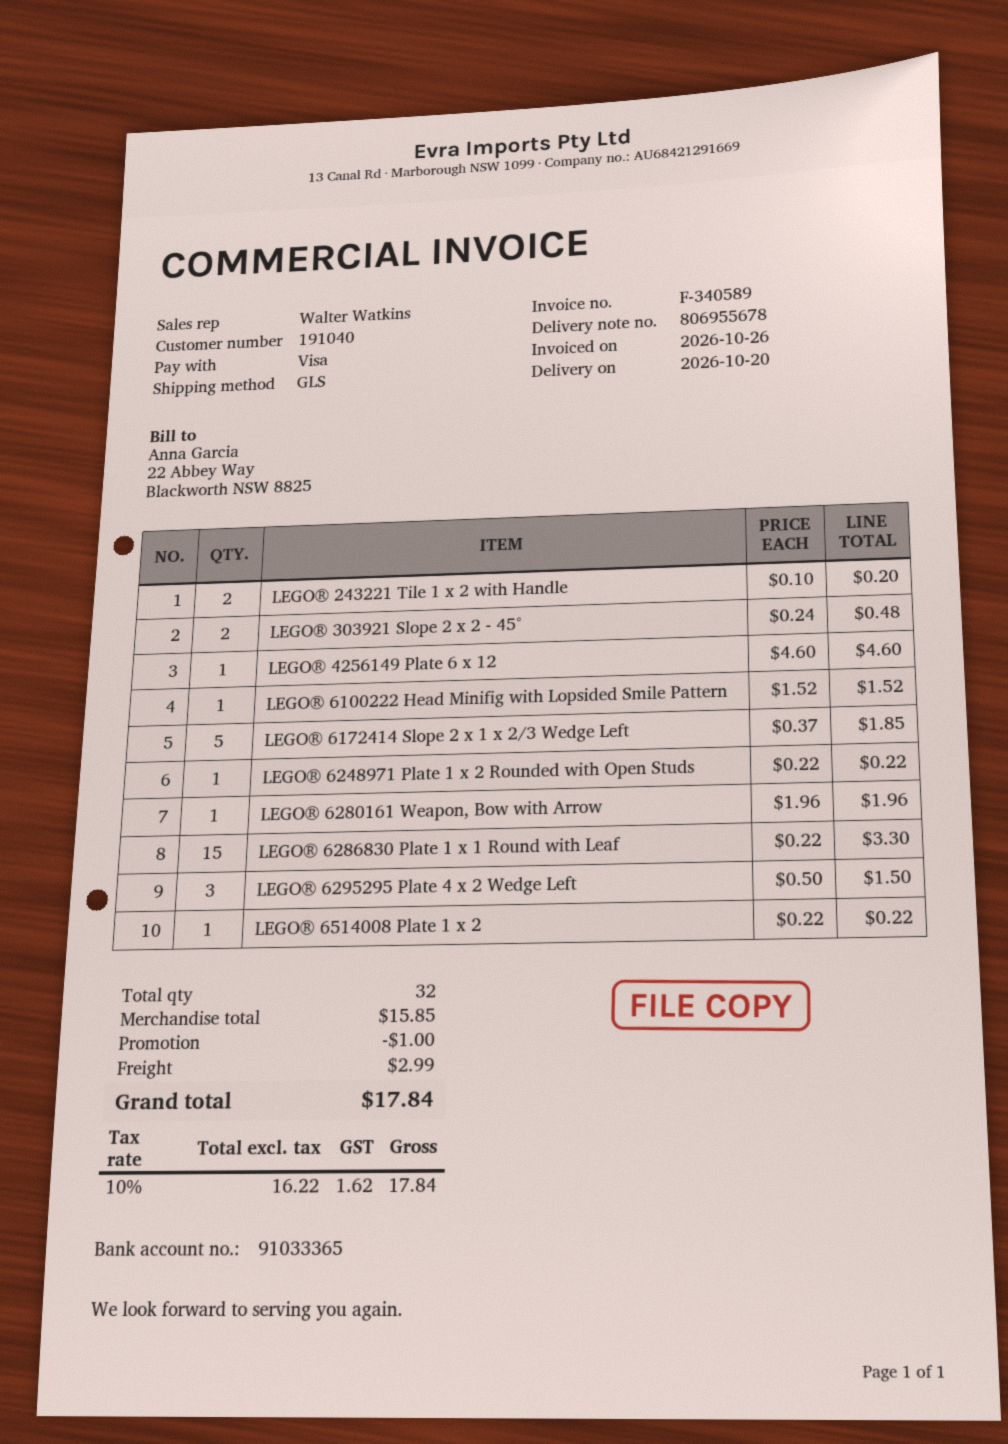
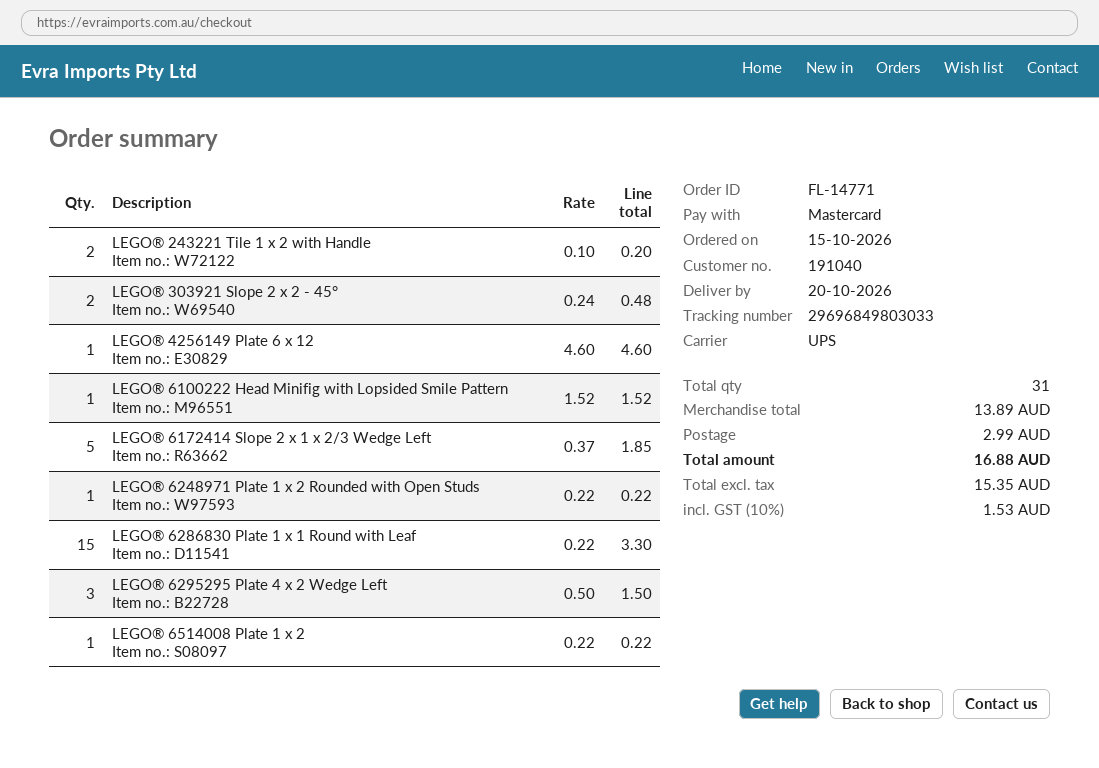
payment method: Visa -> Mastercard
shipping method: GLS -> UPS
LEGO® 6280161 Weapon, Bow with Arrow: 1 x 1.96 = 1.96 -> none
total quantity: 32 -> 31
subtotal: 15.85 -> 13.89
discount: 1.00 -> none
net: 16.22 -> 15.35
tax: 10% = 1.62 -> 10% = 1.53
total: 17.84 -> 16.88

